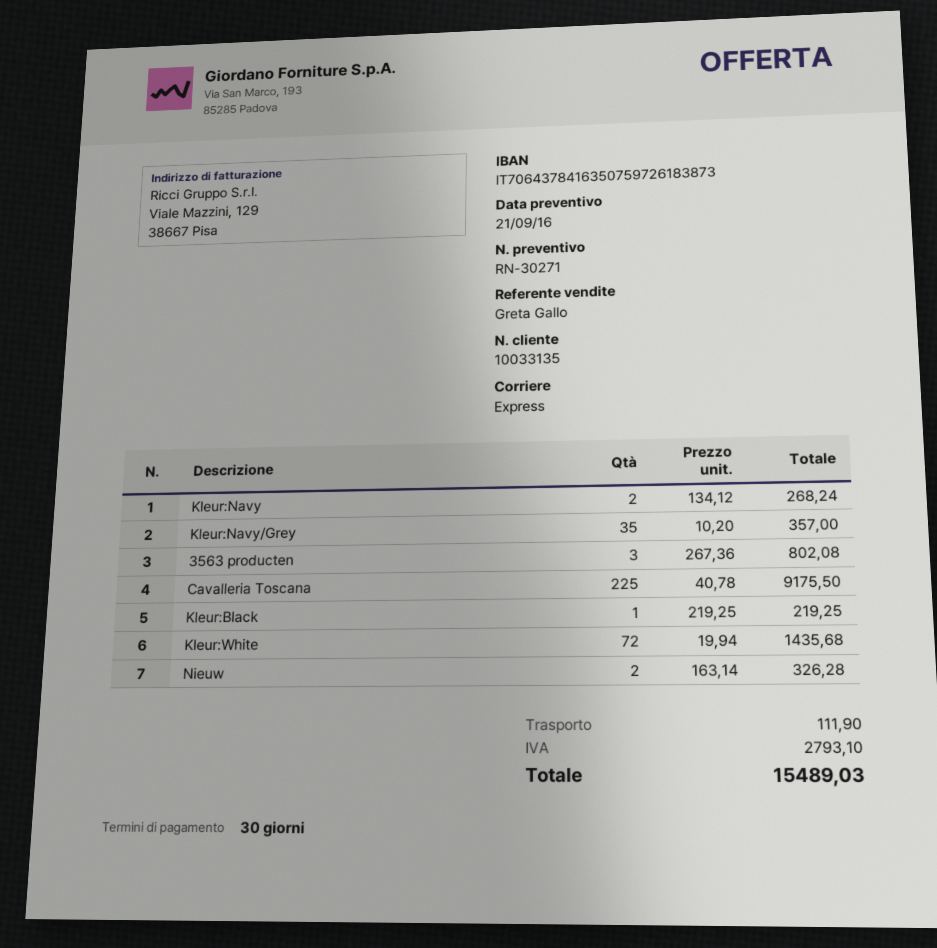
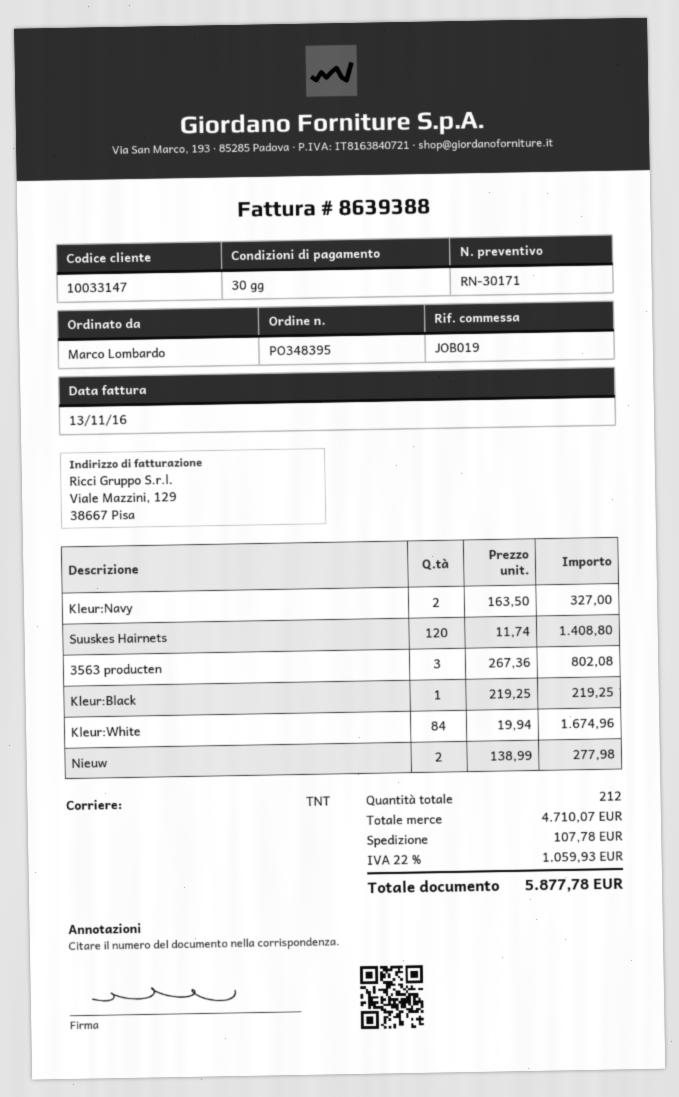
quote number: RN-30271 -> RN-30171
customer number: 10033135 -> 10033147
shipping method: express -> TNT
Kleur:Navy: 2 x 134.12 = 268.24 -> 2 x 163.50 = 327.00
Kleur:Navy/Grey: 35 x 10.20 = 357.00 -> none
Cavalleria Toscana: 225 x 40.78 = 9175.50 -> none
Kleur:White: 72 x 19.94 = 1435.68 -> 84 x 19.94 = 1674.96
Nieuw: 2 x 163.14 = 326.28 -> 2 x 138.99 = 277.98
Suuskes Hairnets: none -> 120 x 11.74 = 1408.80
shipping: 111.90 -> 107.78
tax: 2793.10 -> 1059.93
total: 15489.03 -> 5877.78

